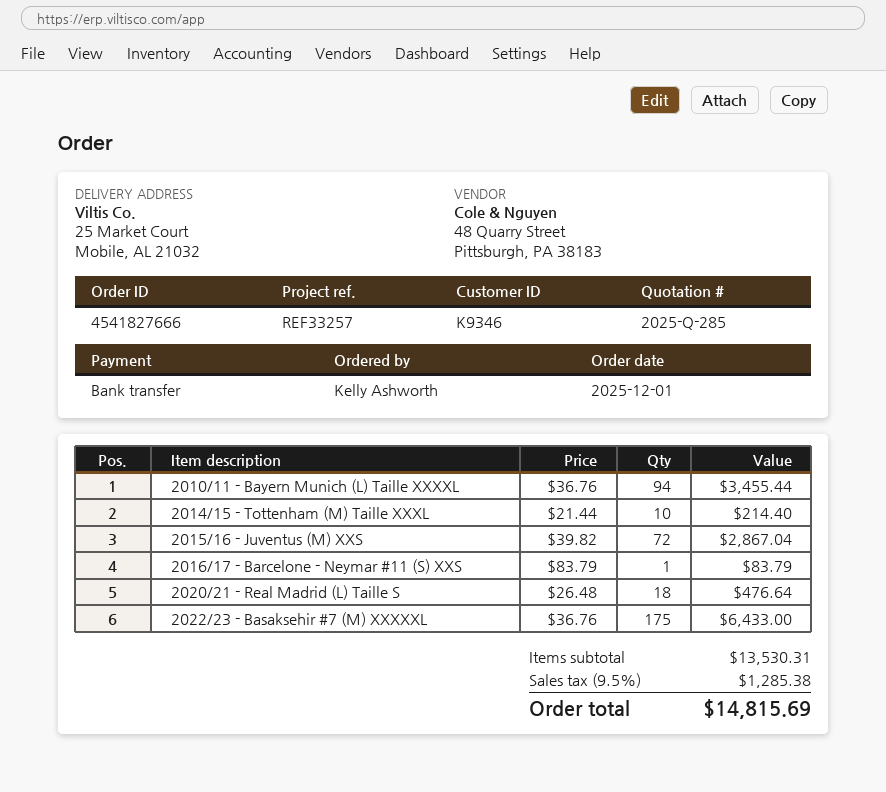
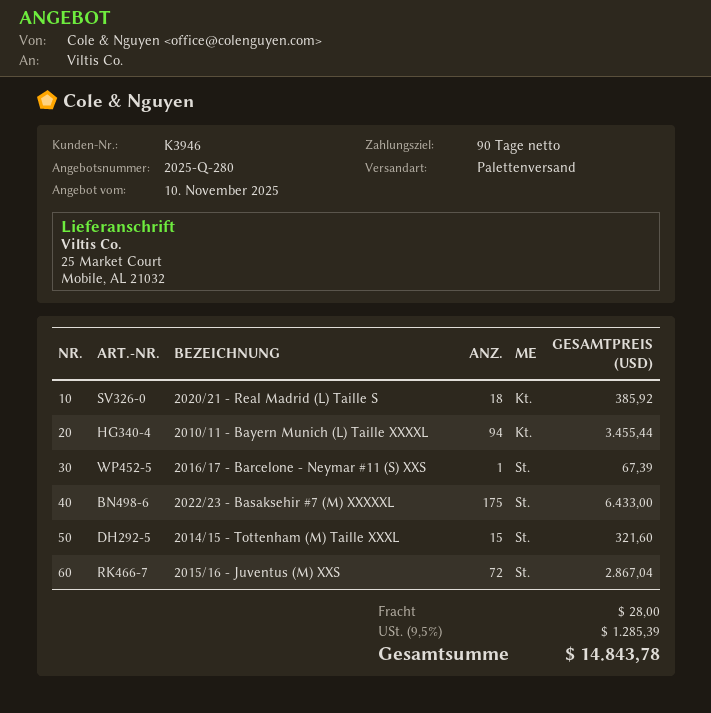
quote number: 2025-Q-285 -> 2025-Q-280
customer number: K9346 -> K3946
2014/15 - Tottenham (M) Taille XXXL: 10 for 214.40 -> 15 for 321.60
2016/17 - Barcelone - Neymar #11 (S) XXS: 1 for 83.79 -> 1 for 67.39
2020/21 - Real Madrid (L) Taille S: 18 for 476.64 -> 18 for 385.92
shipping: none -> 28.00
tax: 9.5% = 1285.38 -> 9.5% = 1285.39
total: 14815.69 -> 14843.78

